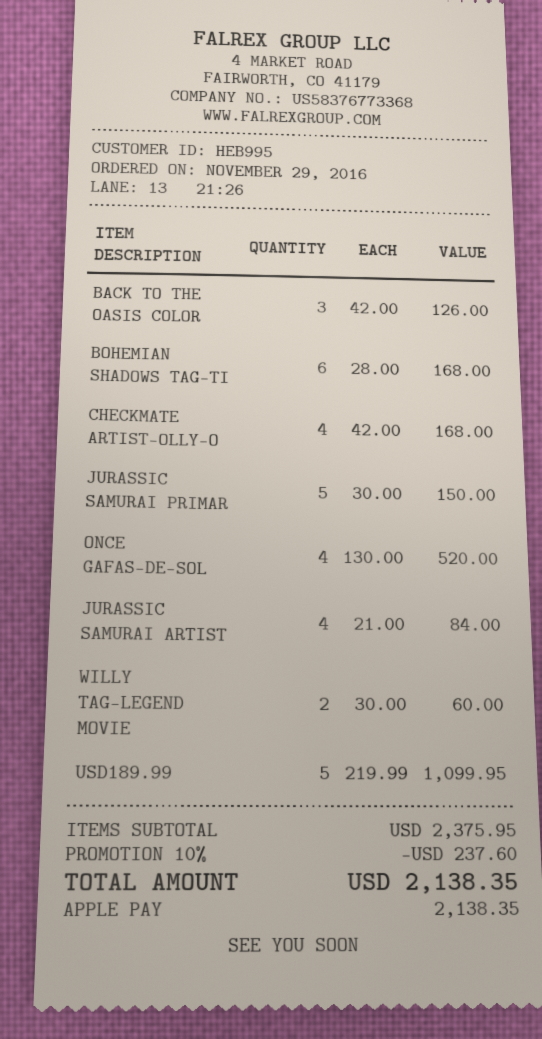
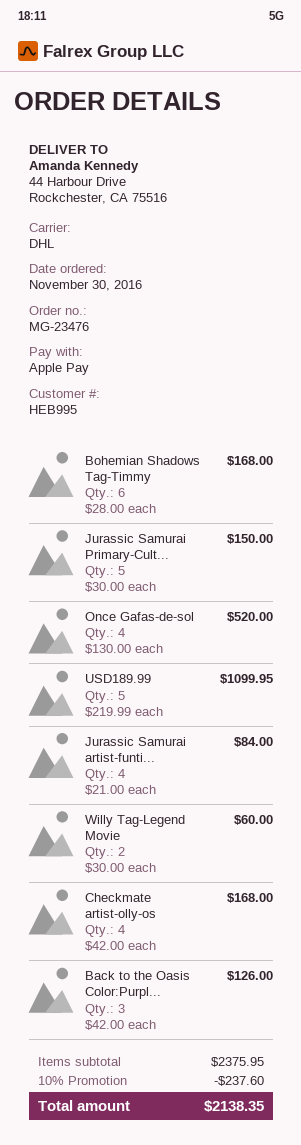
order date: 2016-11-29 -> 2016-11-30

